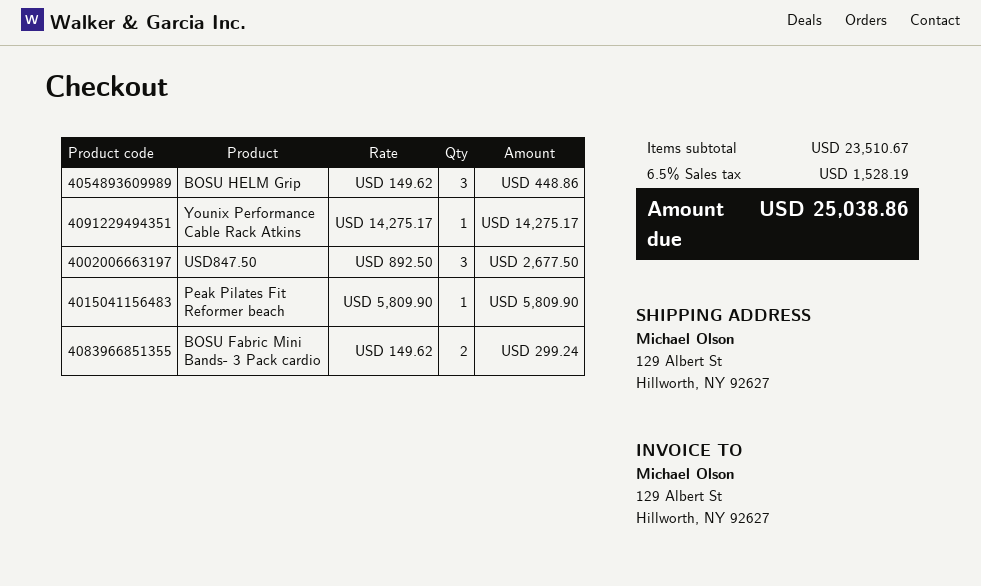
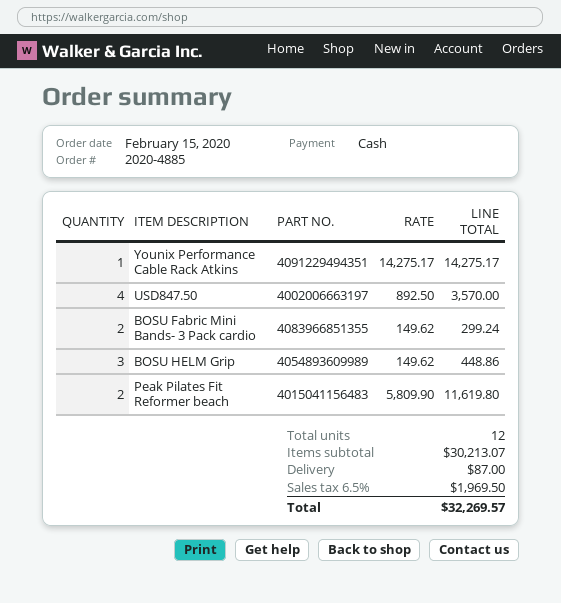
USD847.50: 3 x 892.50 = 2677.50 -> 4 x 892.50 = 3570.00
Peak Pilates Fit Reformer beach: 1 x 5809.90 = 5809.90 -> 2 x 5809.90 = 11619.80
subtotal: 23510.67 -> 30213.07
shipping: none -> 87.00
tax: 6.5% = 1528.19 -> 6.5% = 1969.50
total: 25038.86 -> 32269.57

